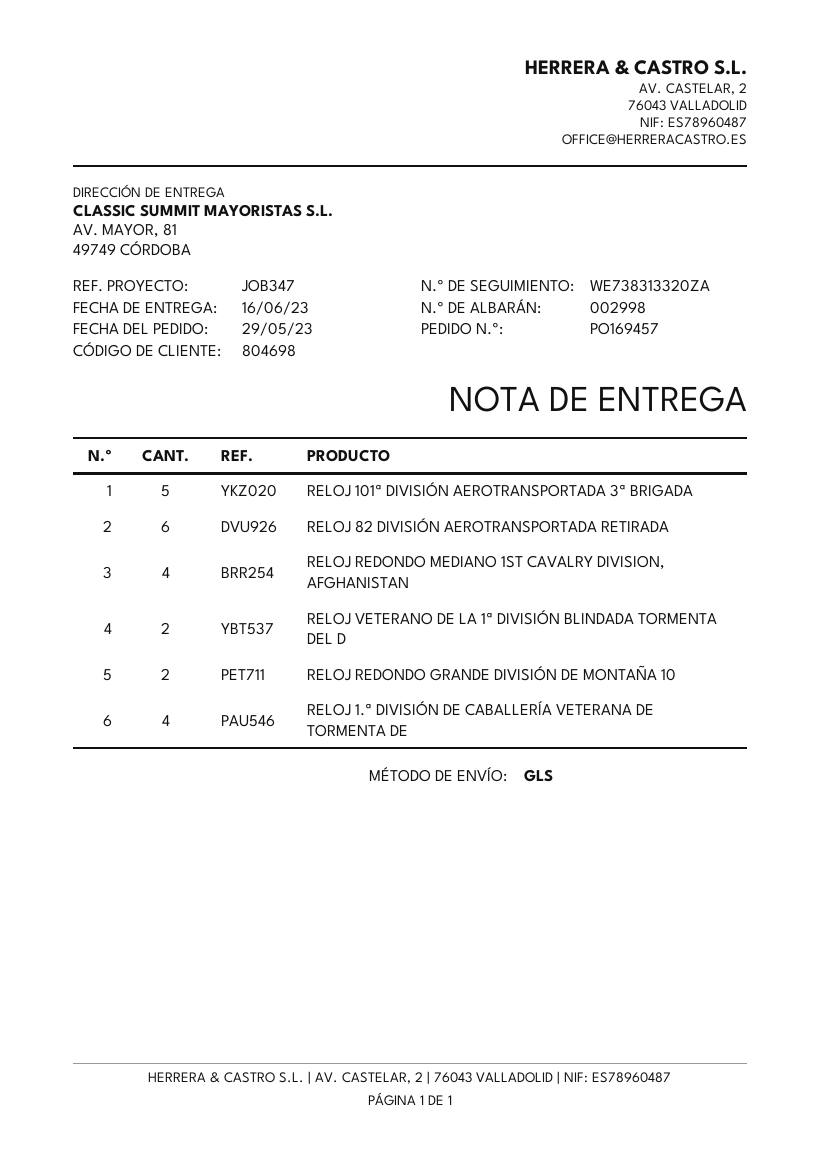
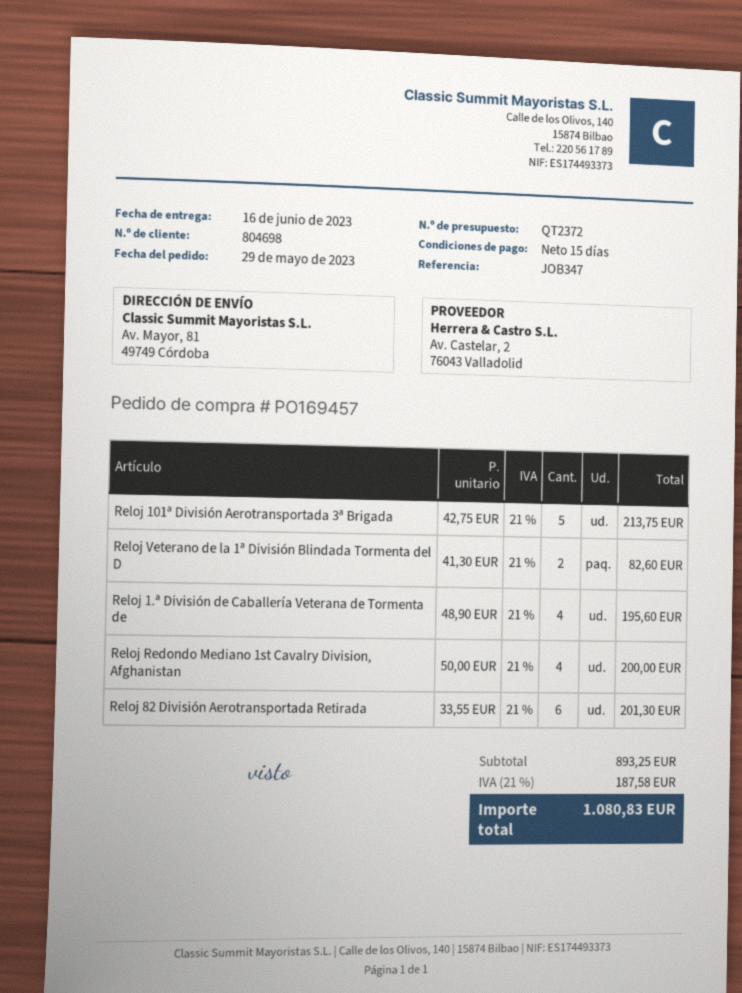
RELOJ REDONDO GRANDE DIVISIÓN DE MONTAÑA 10: 2 -> none

